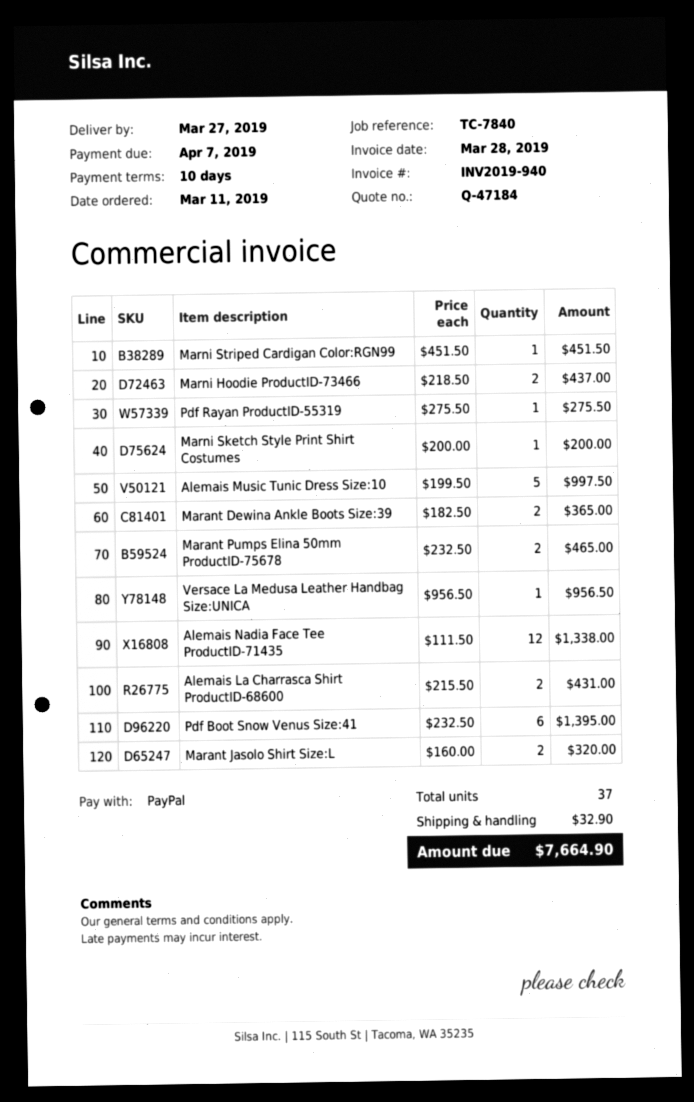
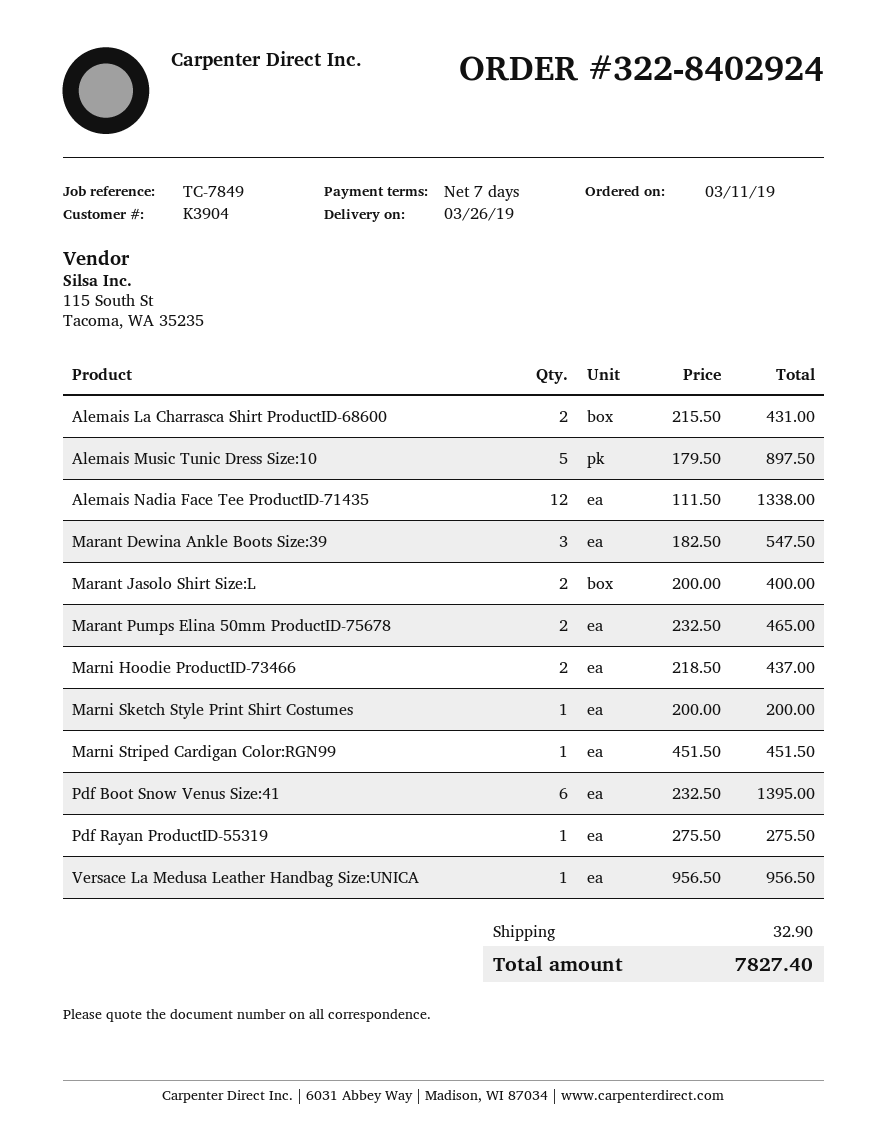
delivery date: 2019-03-27 -> 2019-03-26
payment terms: 10 days -> 7 days
reference: TC-7840 -> TC-7849
Alemais Music Tunic Dress Size:10: 5 x 199.50 = 997.50 -> 5 x 179.50 = 897.50
Marant Dewina Ankle Boots Size:39: 2 x 182.50 = 365.00 -> 3 x 182.50 = 547.50
Marant Jasolo Shirt Size:L: 2 x 160.00 = 320.00 -> 2 x 200.00 = 400.00
total: 7664.90 -> 7827.40

